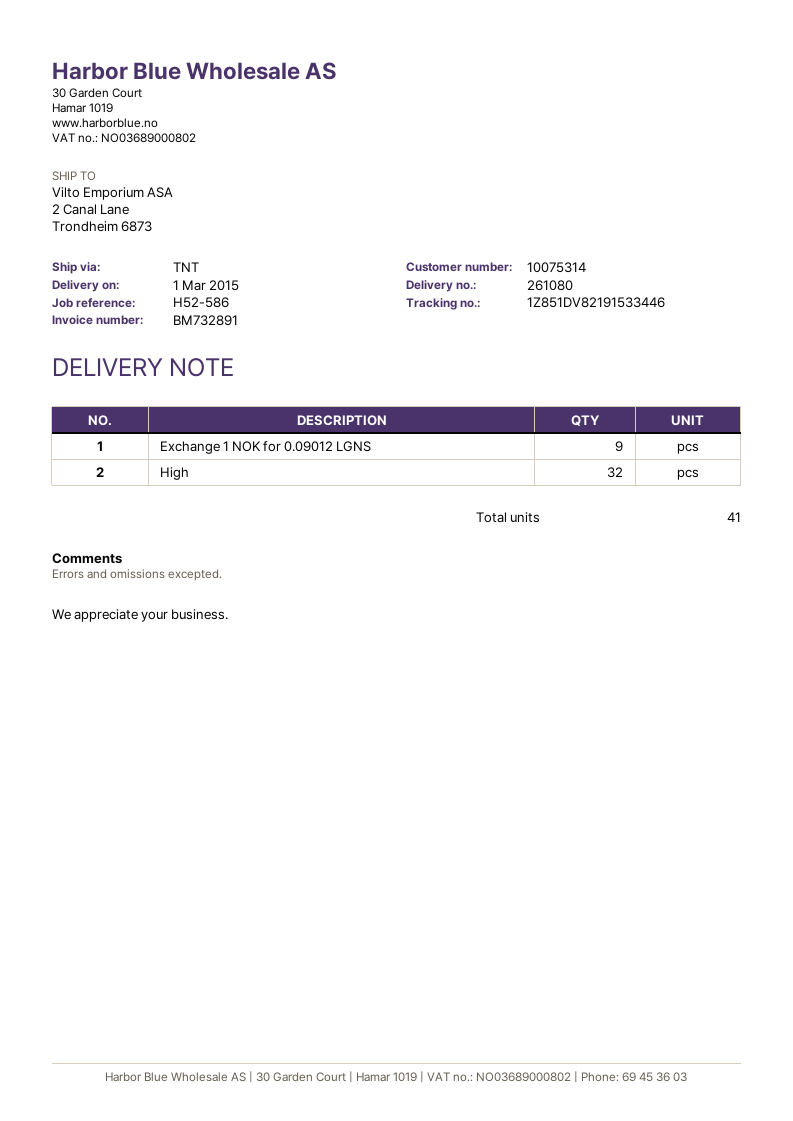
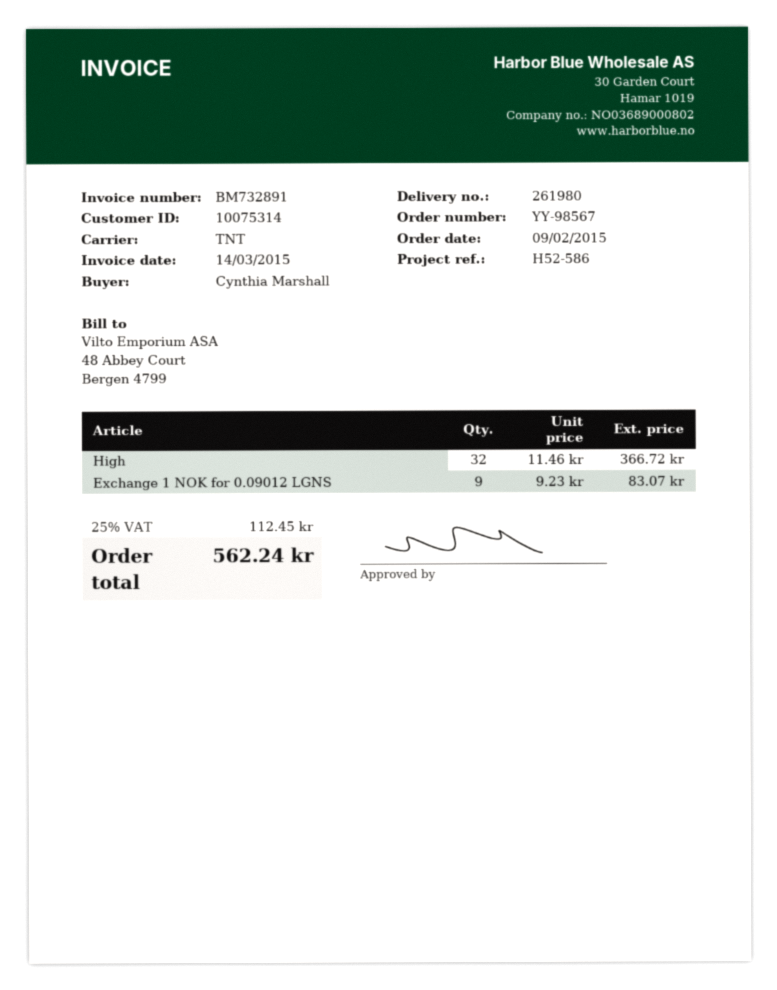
delivery note number: 261080 -> 261980

